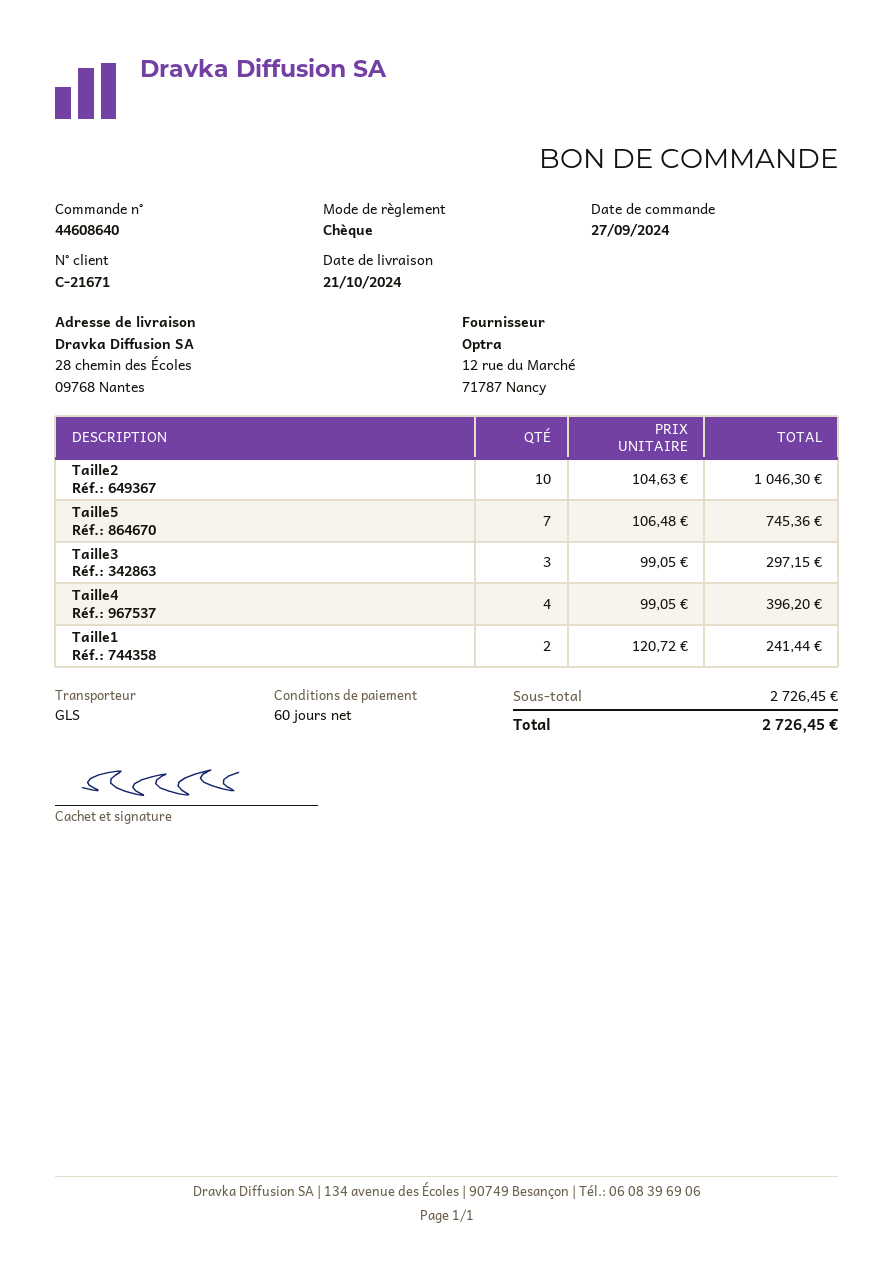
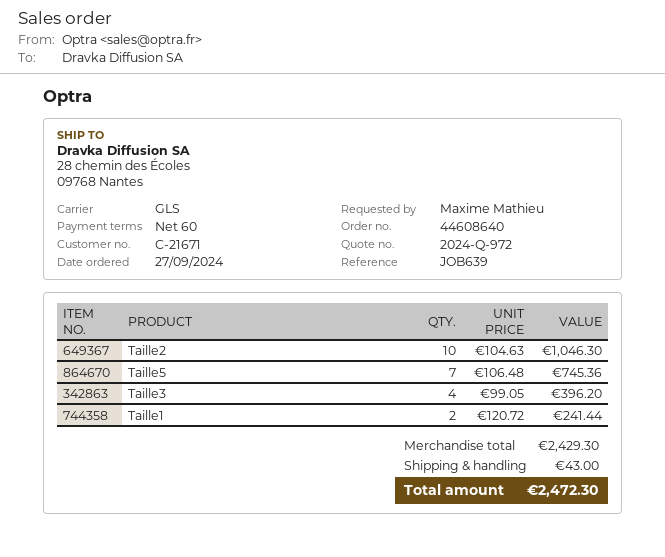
Taille3: 3 x 99.05 = 297.15 -> 4 x 99.05 = 396.20
Taille4: 4 x 99.05 = 396.20 -> none
subtotal: 2726.45 -> 2429.30
shipping: none -> 43.00
total: 2726.45 -> 2472.30

